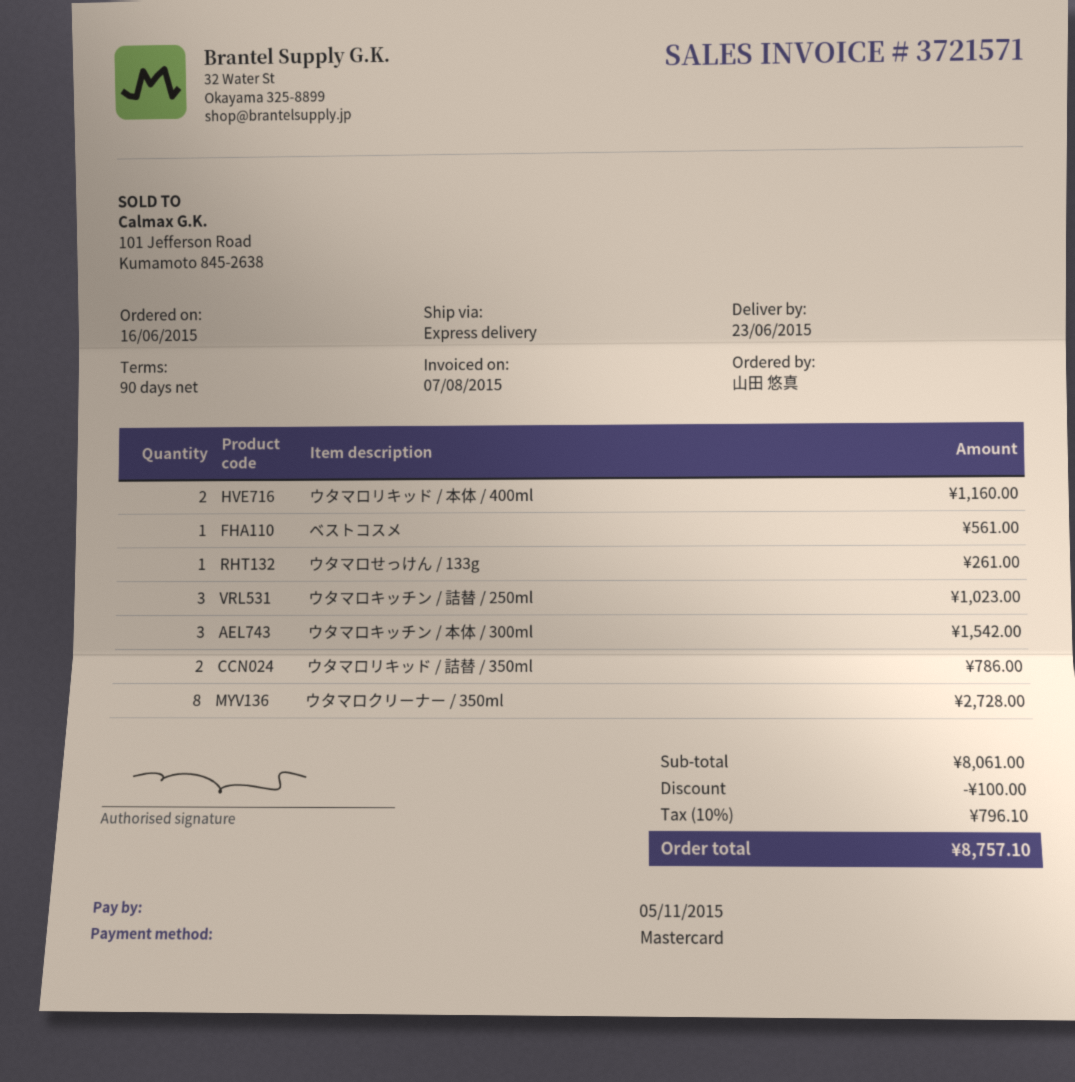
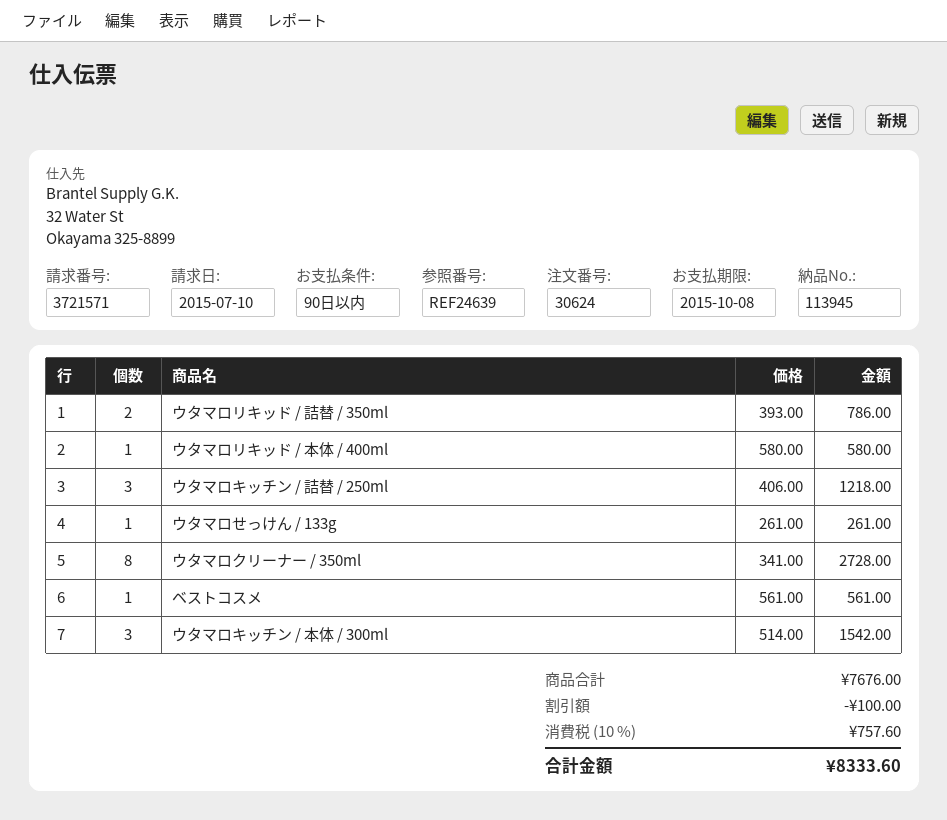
invoice date: 2015-08-07 -> 2015-07-10
due date: 2015-11-05 -> 2015-10-08
ウタマロリキッド / 本体 / 400ml: 2 for 1160.00 -> 1 for 580.00
ウタマロキッチン / 詰替 / 250ml: 3 for 1023.00 -> 3 for 1218.00
subtotal: 8061.00 -> 7676.00
tax: 10% = 796.10 -> 10% = 757.60
total: 8757.10 -> 8333.60

